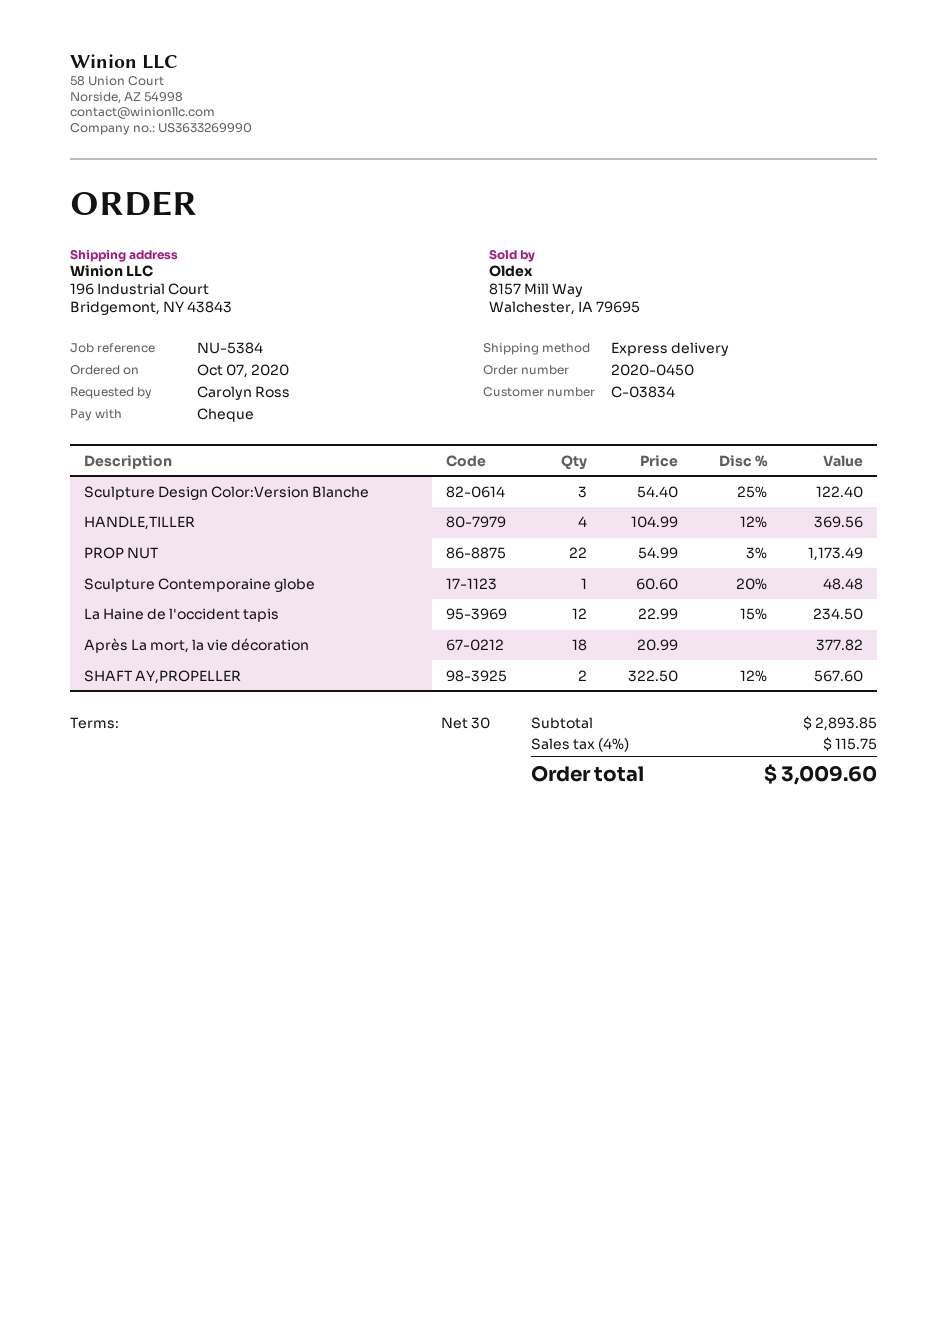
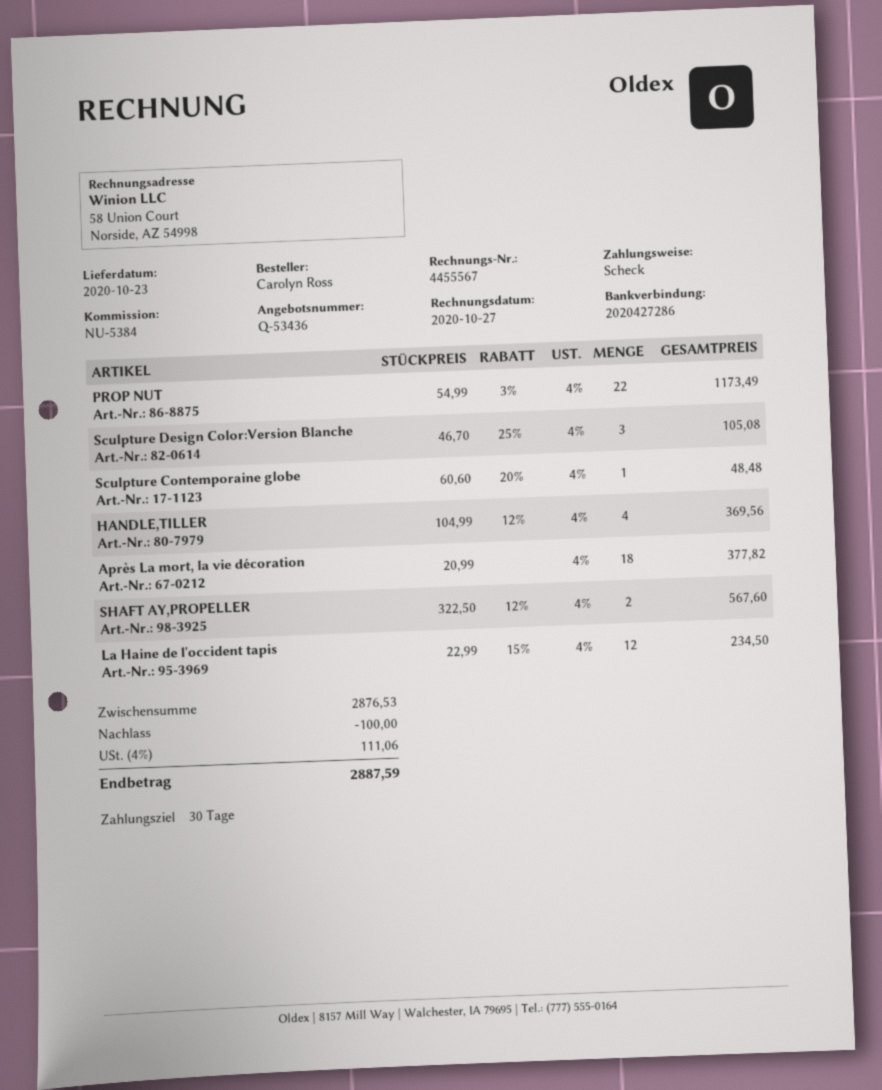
Sculpture Design Color:Version Blanche: 3 x 54.40 - 25% = 122.40 -> 3 x 46.70 - 25% = 105.08
subtotal: 2893.85 -> 2876.53
discount: none -> 100.00
tax: 4% = 115.75 -> 4% = 111.06
total: 3009.60 -> 2887.59

